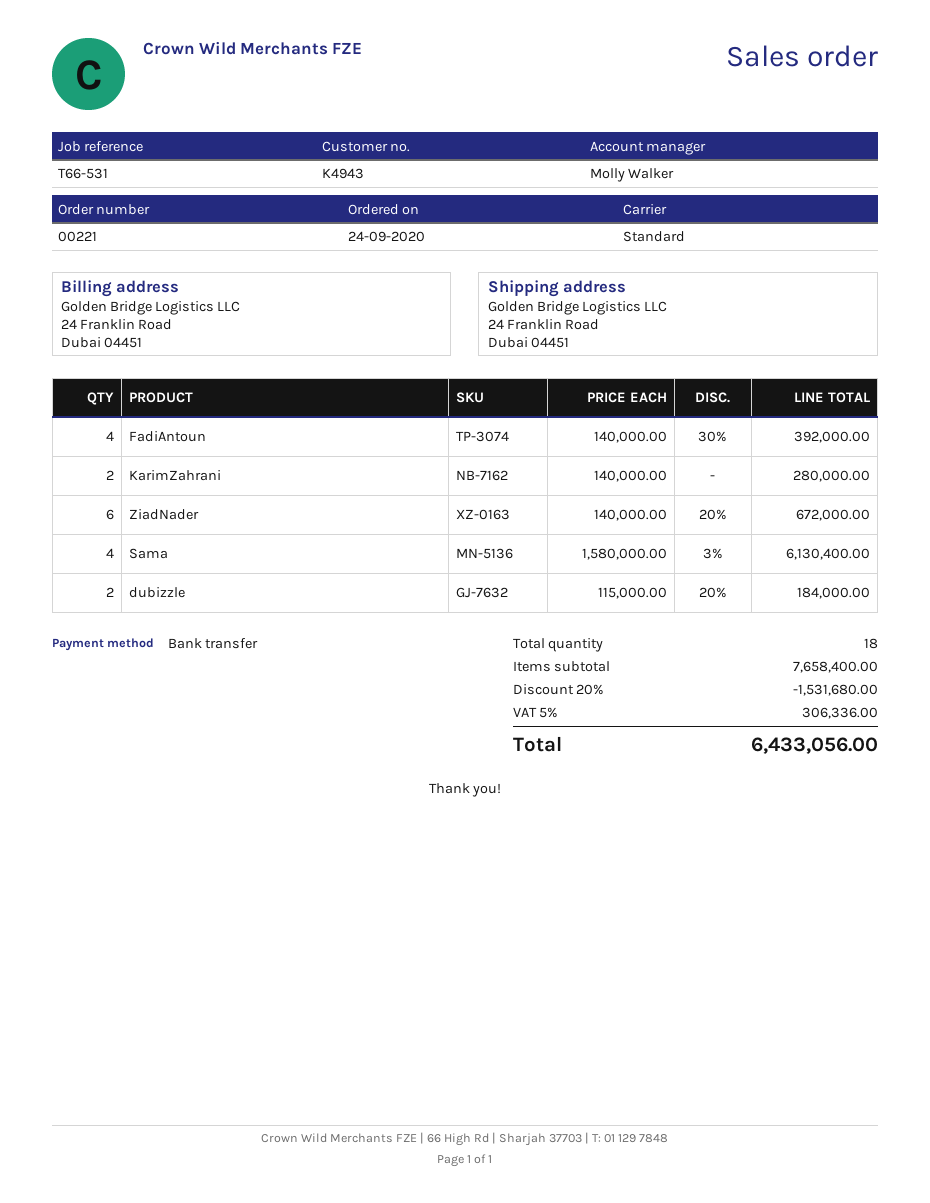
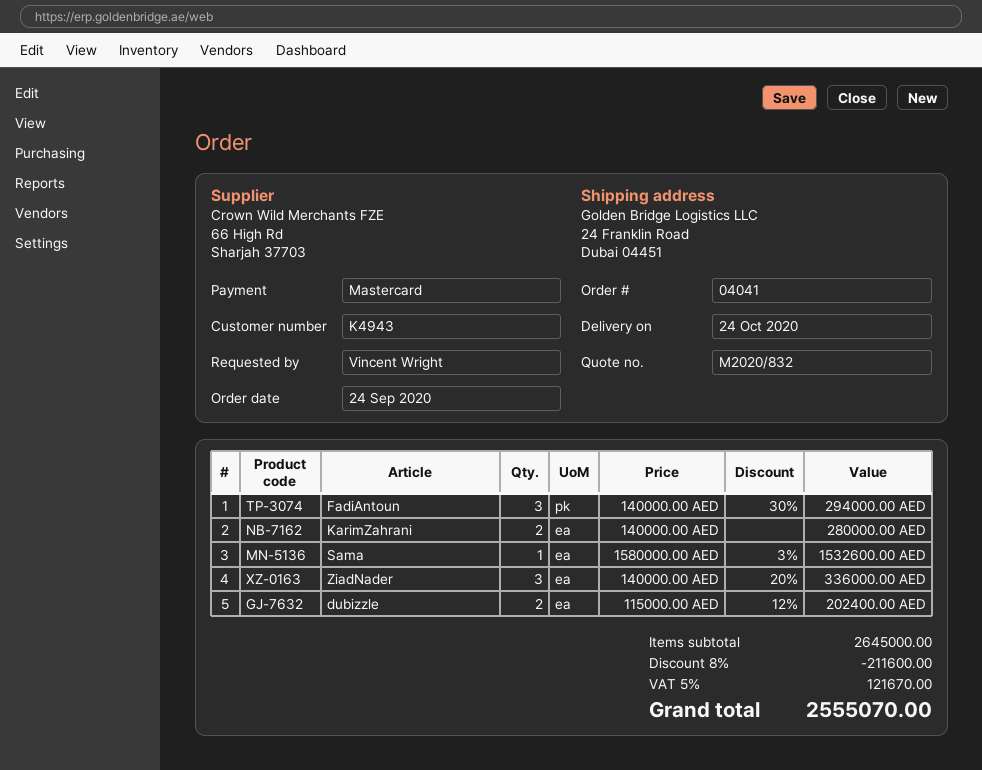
order number: 00221 -> 04041
payment method: bank transfer -> Mastercard
FadiAntoun: 4 x 140000.00 - 30% = 392000.00 -> 3 x 140000.00 - 30% = 294000.00
ZiadNader: 6 x 140000.00 - 20% = 672000.00 -> 3 x 140000.00 - 20% = 336000.00
Sama: 4 x 1580000.00 - 3% = 6130400.00 -> 1 x 1580000.00 - 3% = 1532600.00
dubizzle: 2 x 115000.00 - 20% = 184000.00 -> 2 x 115000.00 - 12% = 202400.00
subtotal: 7658400.00 -> 2645000.00
discount: 20% = 1531680.00 -> 8% = 211600.00
tax: 5% = 306336.00 -> 5% = 121670.00
total: 6433056.00 -> 2555070.00

